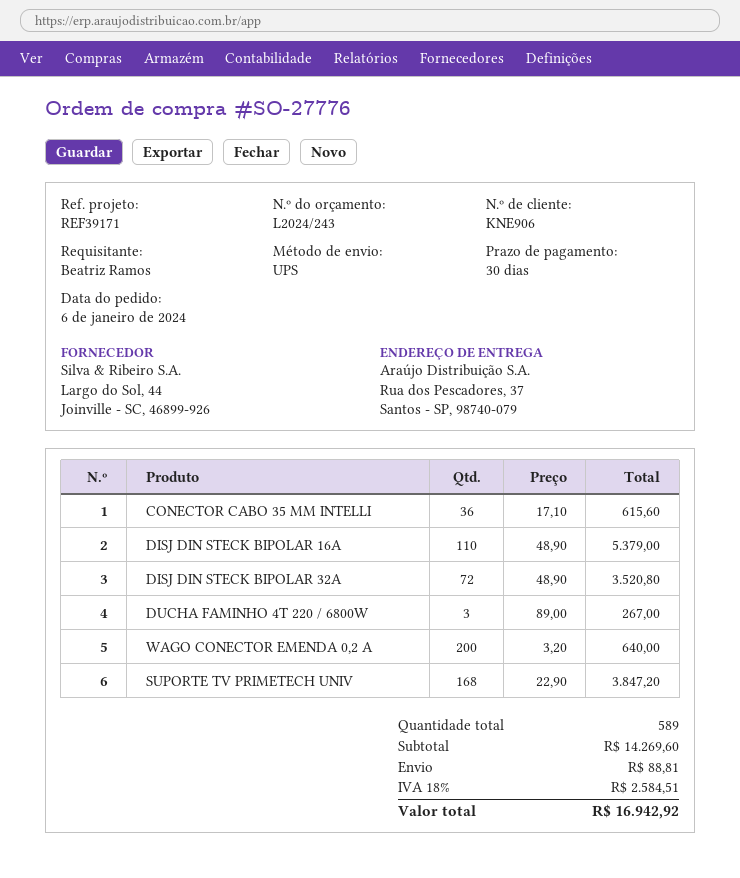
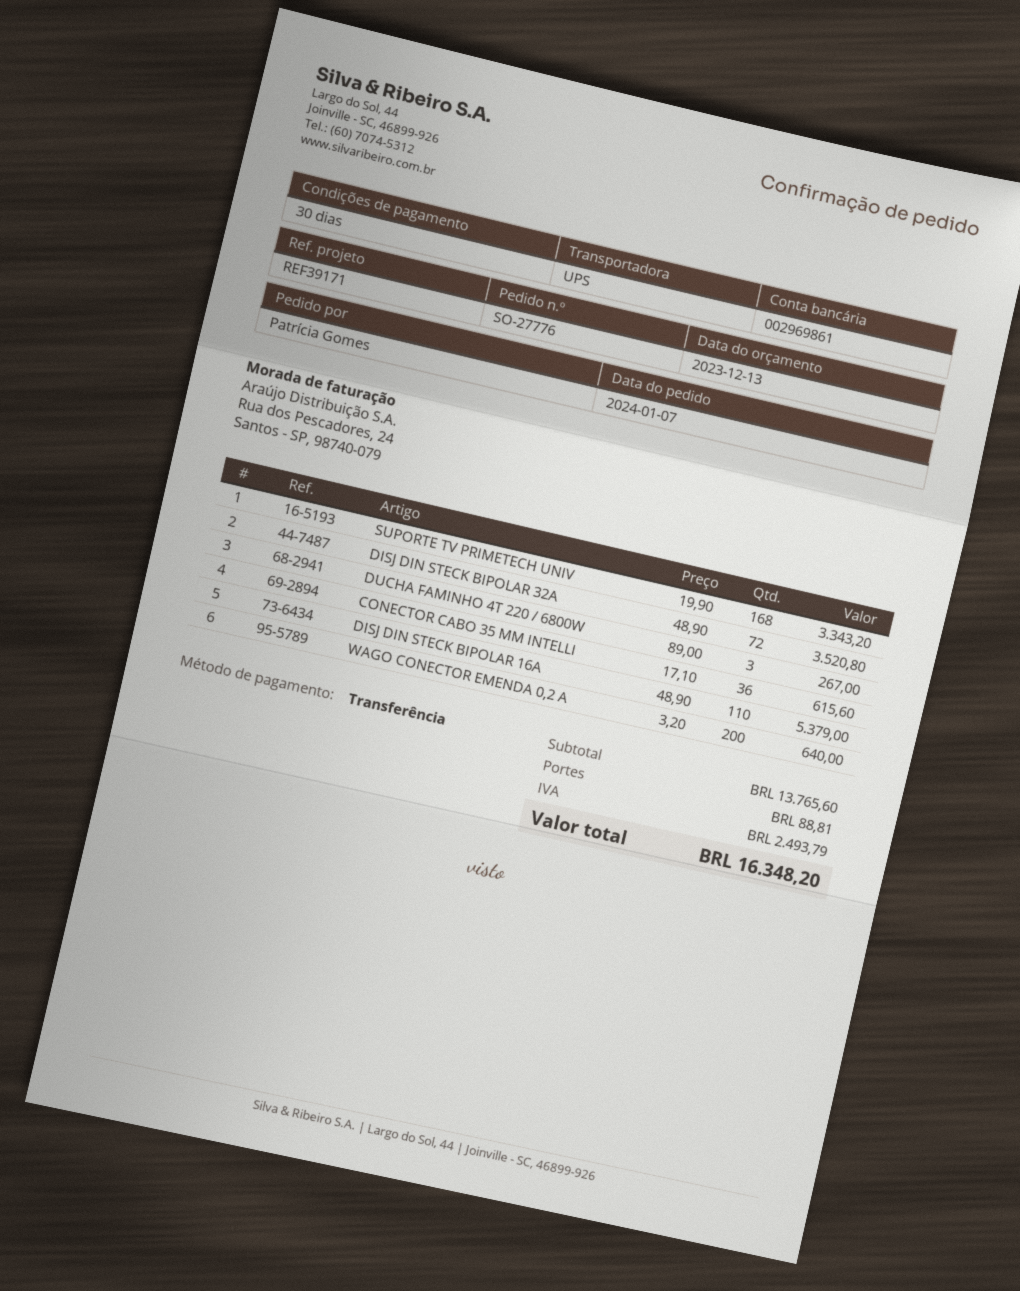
order date: 2024-01-06 -> 2024-01-07
ordered by: Beatriz Ramos -> Patrícia Gomes
SUPORTE TV PRIMETECH UNIV: 168 x 22.90 = 3847.20 -> 168 x 19.90 = 3343.20
subtotal: 14269.60 -> 13765.60
tax: 2584.51 -> 2493.79
total: 16942.92 -> 16348.20

